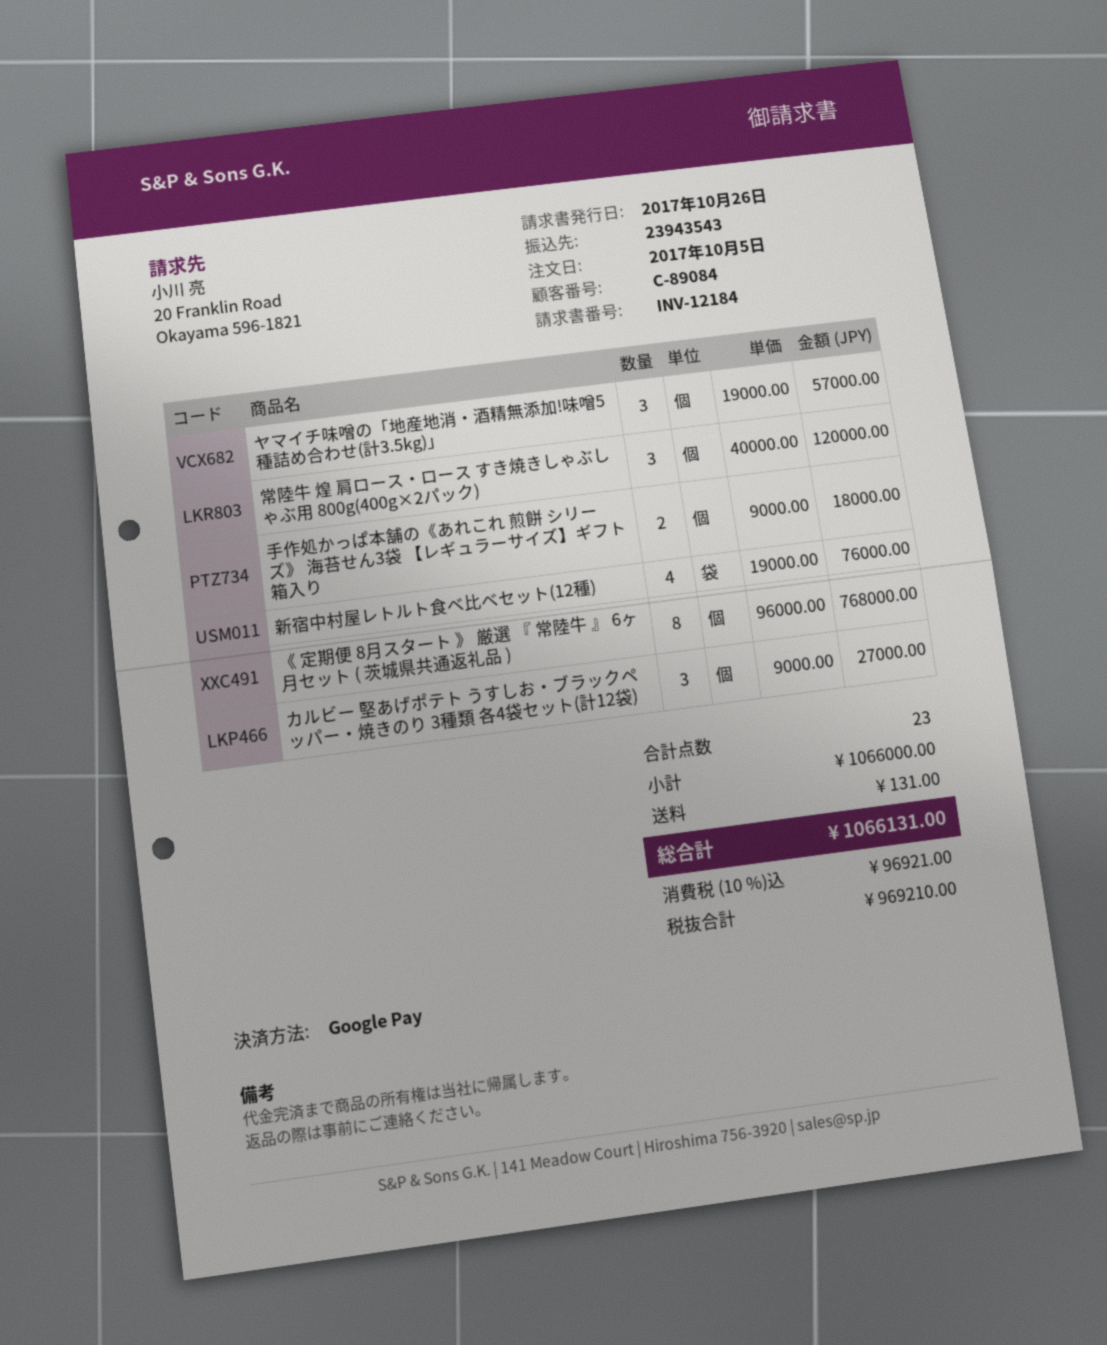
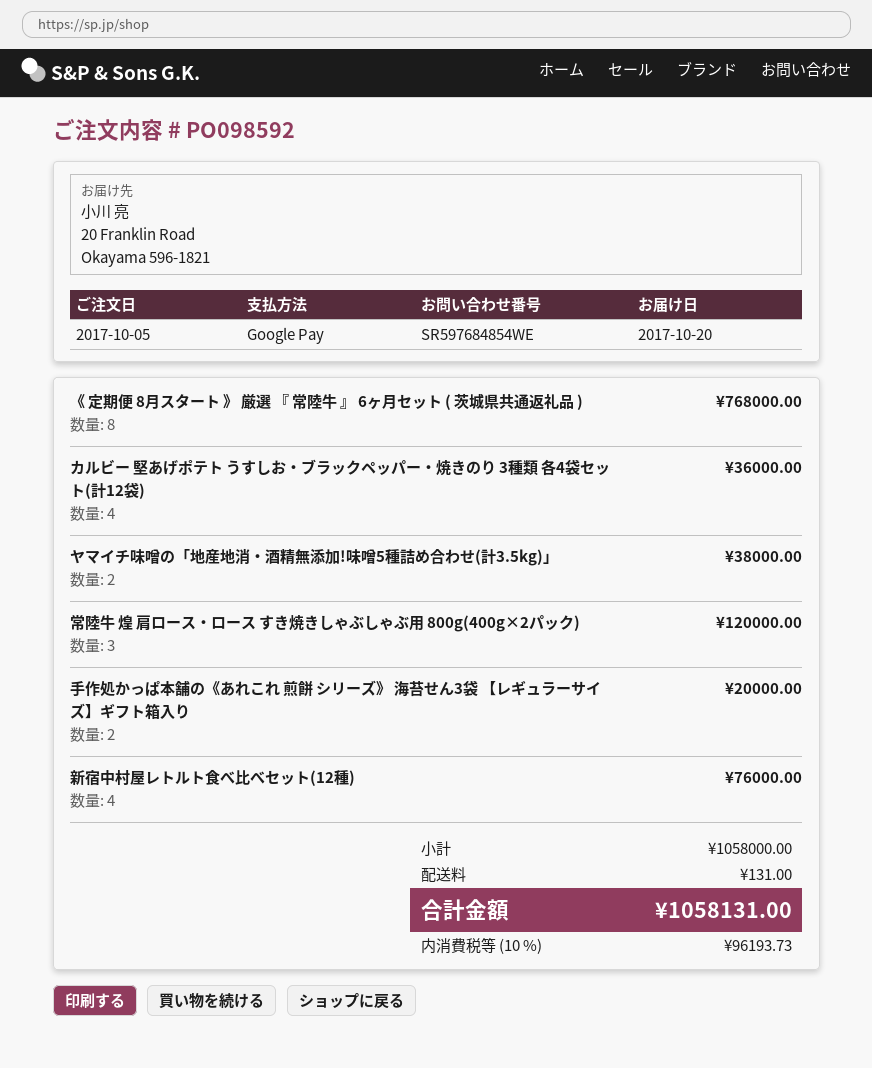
ヤマイチ味噌の「地産地消・酒精無添加!味噌5種詰め合わせ(計3.5kg)」: 3 for 57000.00 -> 2 for 38000.00
手作処かっぱ本舗の《あれこれ 煎餅 シリーズ》 海苔せん3袋 【レギュラーサイズ】ギフト箱入り: 2 for 18000.00 -> 2 for 20000.00
カルビー 堅あげポテト うすしお・ブラックペッパー・焼きのり 3種類 各4袋セット(計12袋): 3 for 27000.00 -> 4 for 36000.00
subtotal: 1066000.00 -> 1058000.00
tax: 10% = 96921.00 -> 10% = 96193.73
total: 1066131.00 -> 1058131.00

